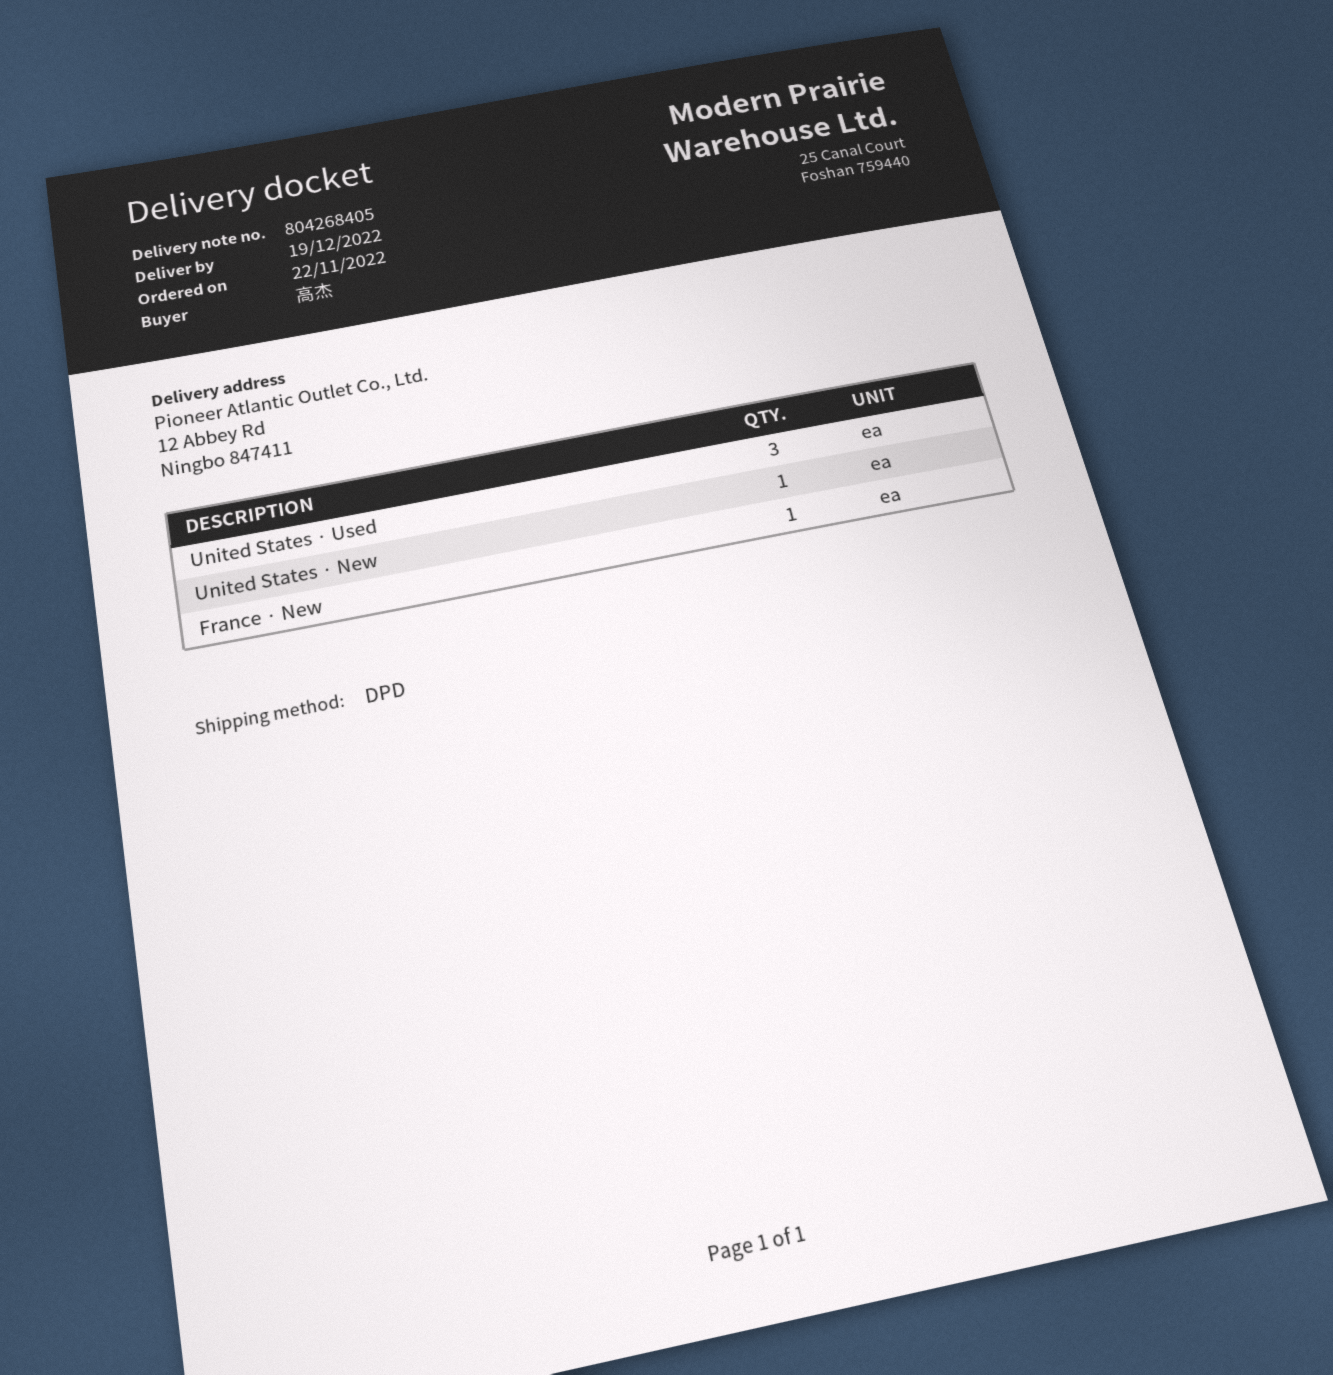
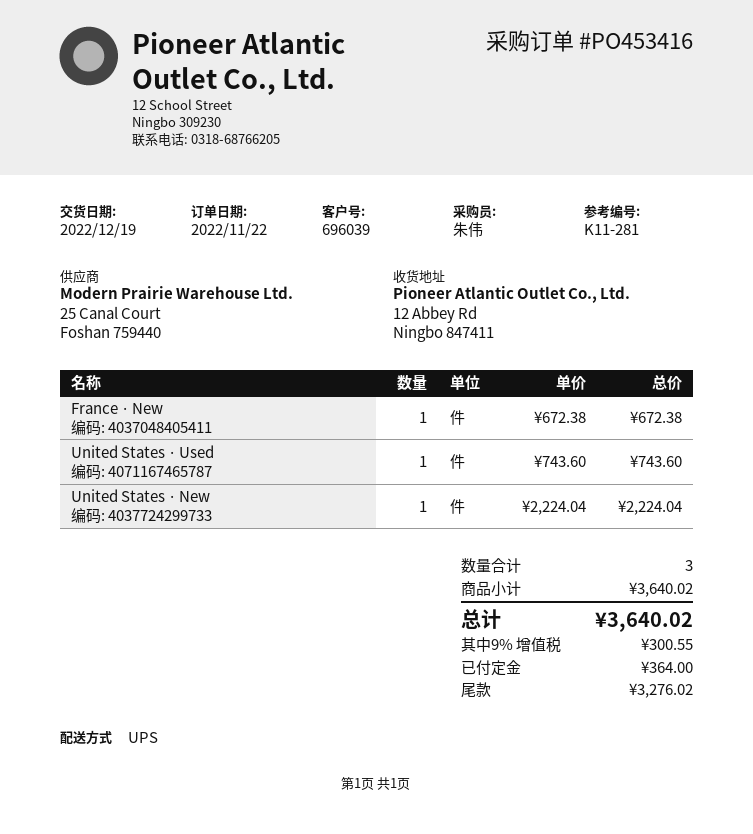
ordered by: 高杰 -> 朱伟
shipping method: DPD -> UPS
United States · Used: 3 -> 1

